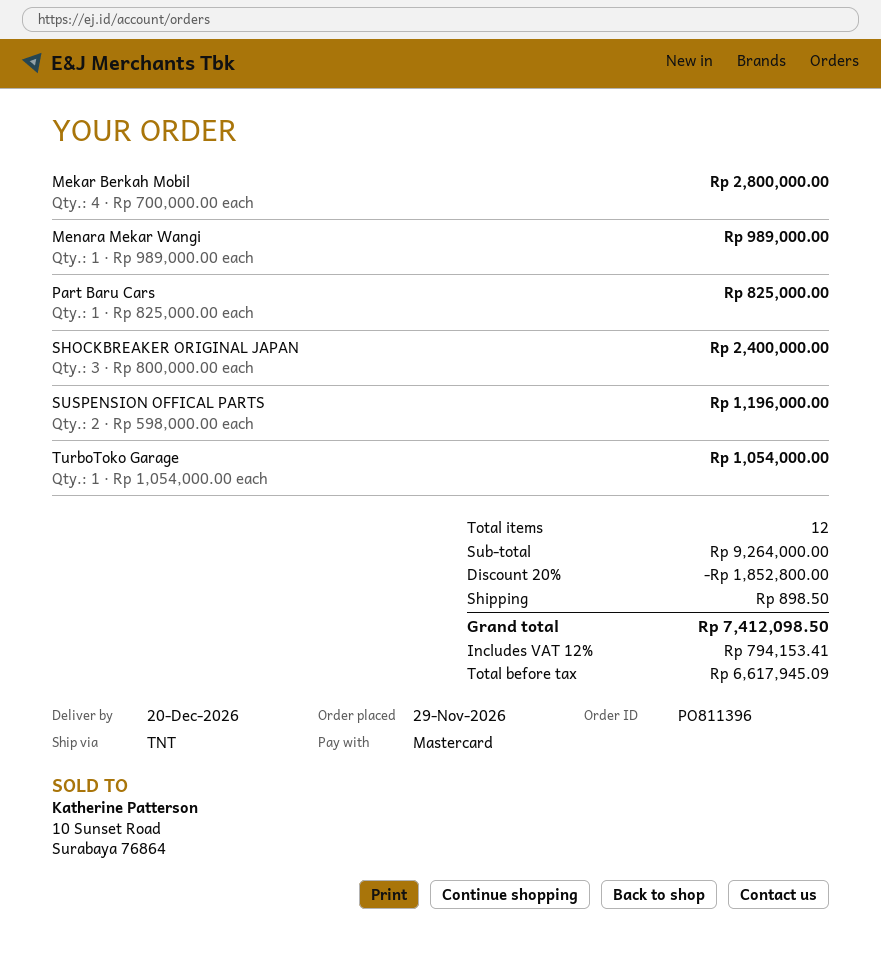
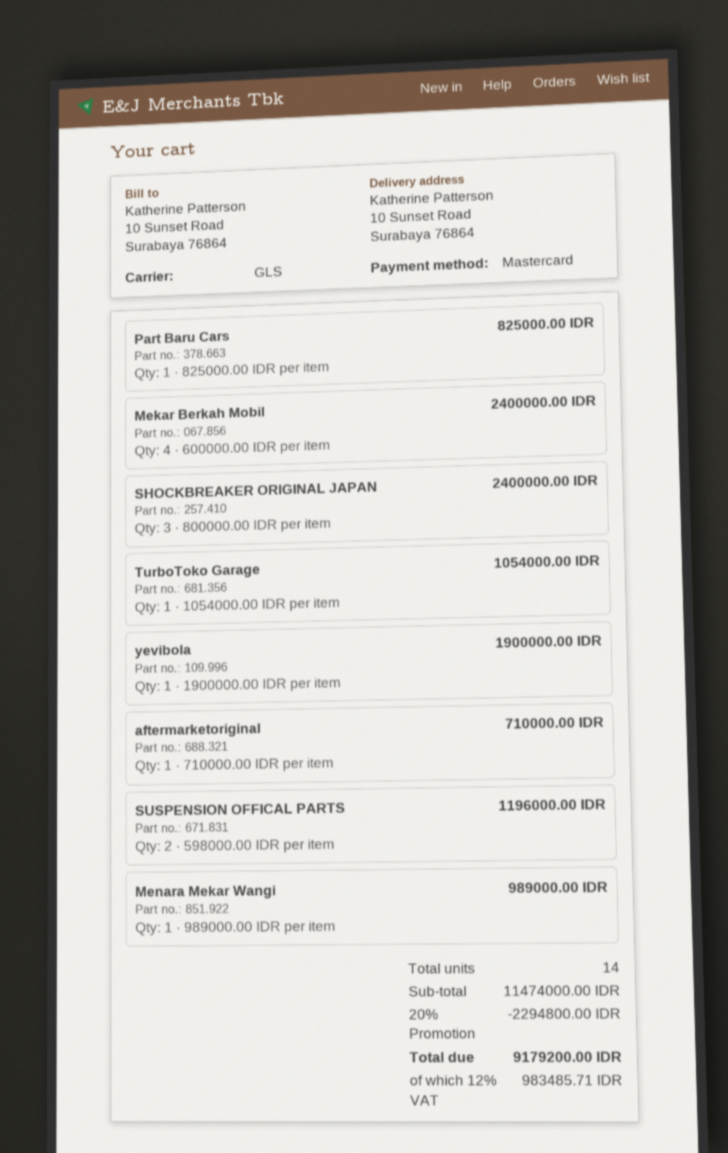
shipping method: TNT -> GLS
Mekar Berkah Mobil: 4 x 700000.00 = 2800000.00 -> 4 x 600000.00 = 2400000.00
yevibola: none -> 1 x 1900000.00 = 1900000.00
aftermarketoriginal: none -> 1 x 710000.00 = 710000.00
total quantity: 12 -> 14
subtotal: 9264000.00 -> 11474000.00
discount: 20% = 1852800.00 -> 20% = 2294800.00
shipping: 898.50 -> none
tax: 12% = 794153.41 -> 12% = 983485.71
total: 7412098.50 -> 9179200.00

